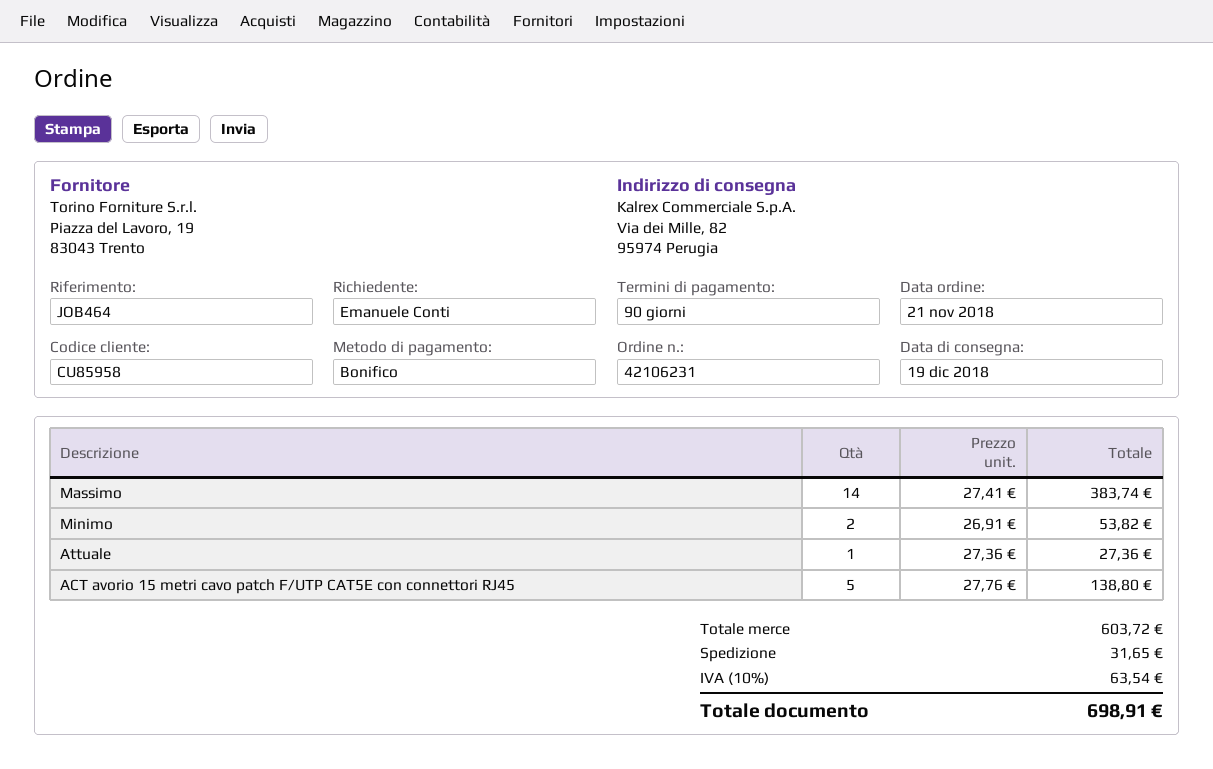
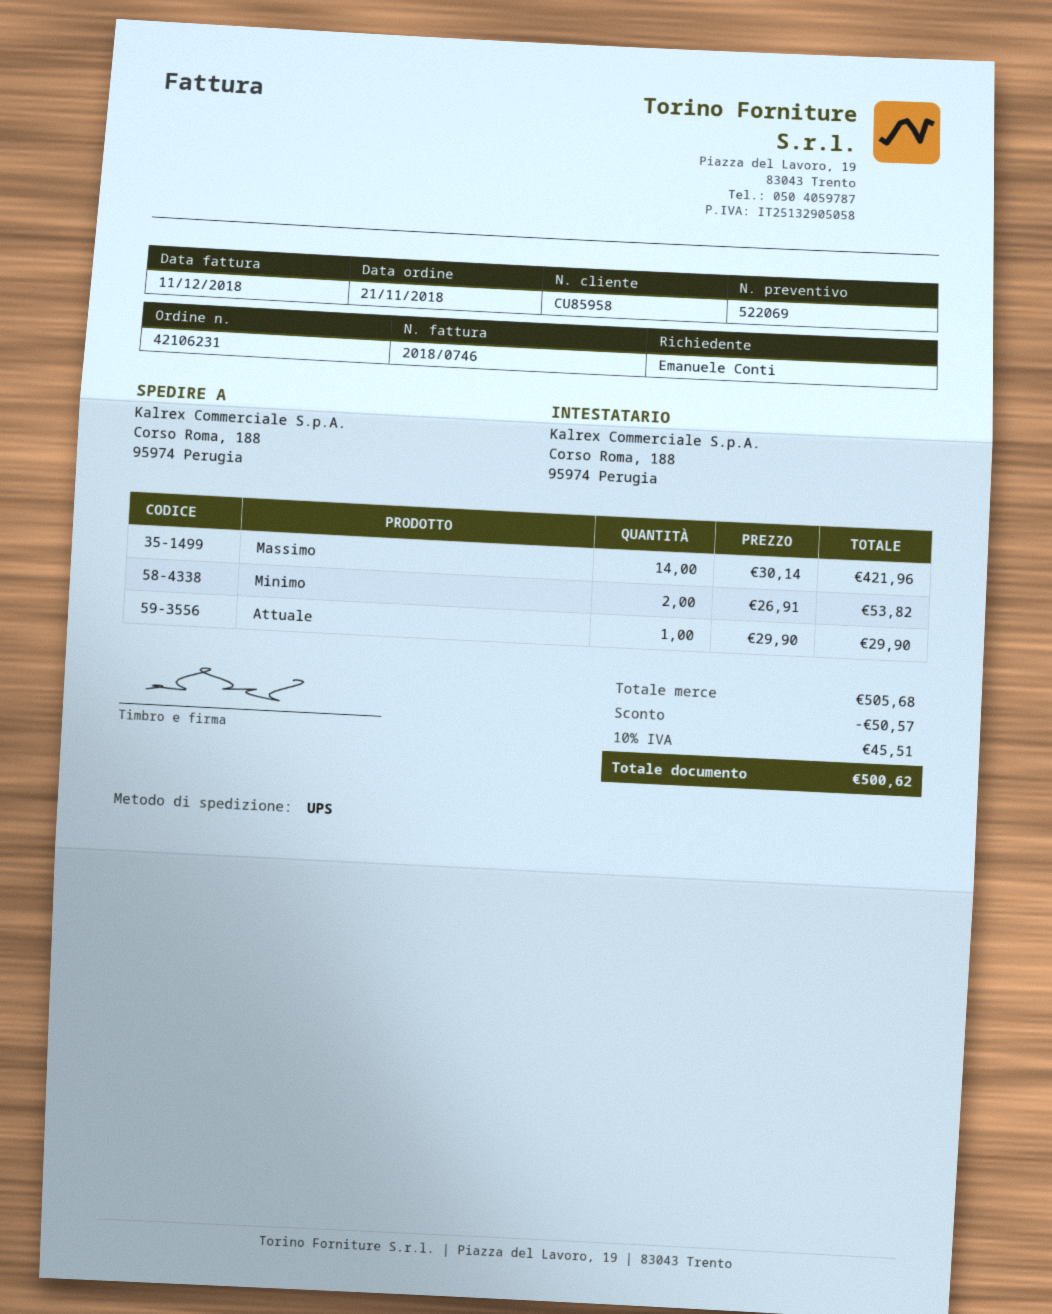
ship to: Via dei Mille, 82, 95974 Perugia -> Corso Roma, 188, 95974 Perugia
Massimo: 14 x 27.41 = 383.74 -> 14 x 30.14 = 421.96
Attuale: 1 x 27.36 = 27.36 -> 1 x 29.90 = 29.90
ACT avorio 15 metri cavo patch F/UTP CAT5E con connettori RJ45: 5 x 27.76 = 138.80 -> none
subtotal: 603.72 -> 505.68
discount: none -> 50.57
shipping: 31.65 -> none
tax: 10% = 63.54 -> 10% = 45.51
total: 698.91 -> 500.62

